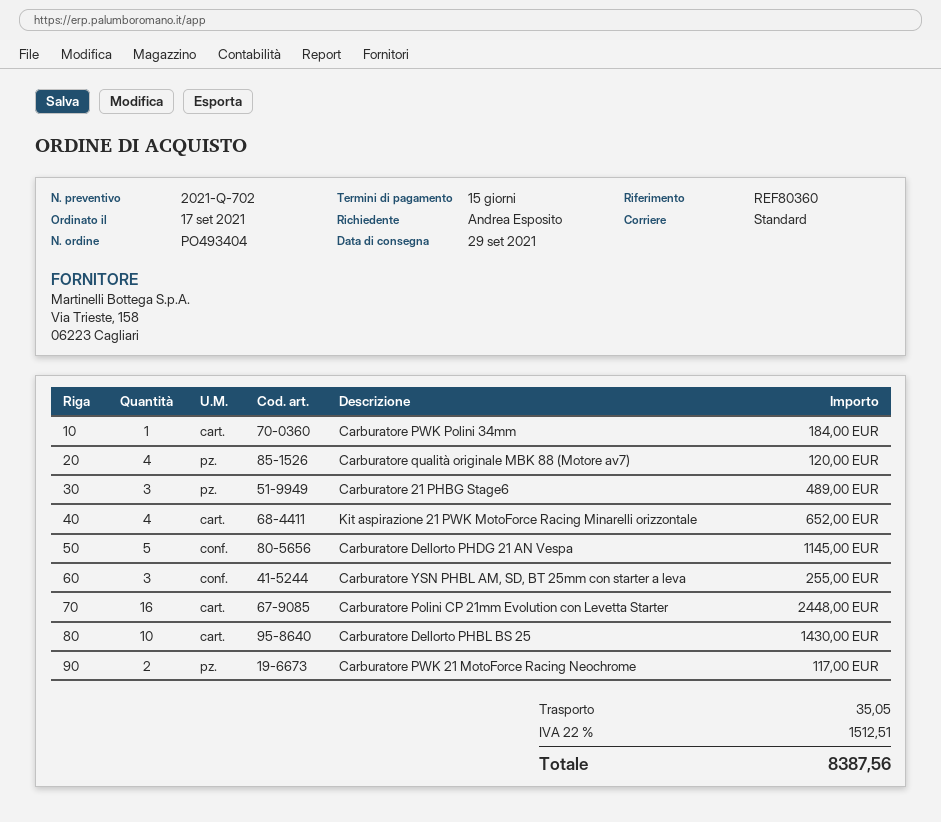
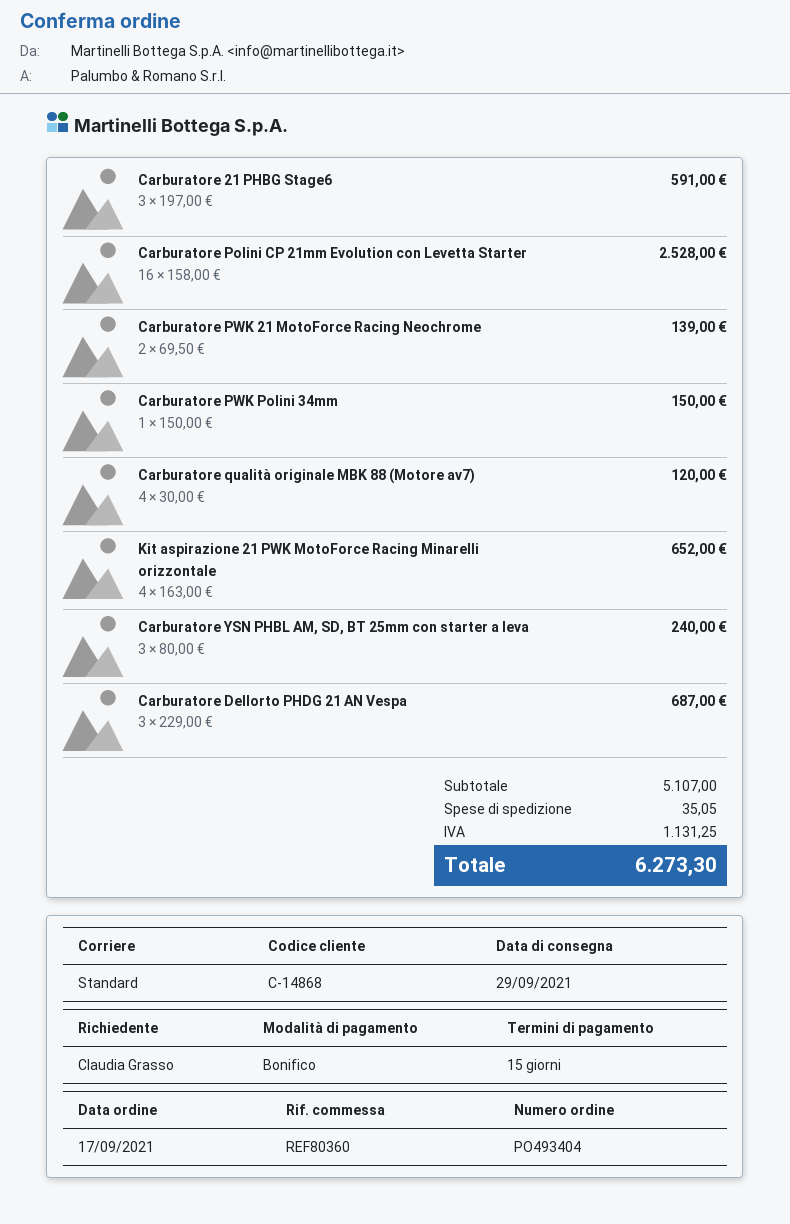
ordered by: Andrea Esposito -> Claudia Grasso
Carburatore PWK Polini 34mm: 1 for 184.00 -> 1 for 150.00
Carburatore 21 PHBG Stage6: 3 for 489.00 -> 3 for 591.00
Carburatore Dellorto PHDG 21 AN Vespa: 5 for 1145.00 -> 3 for 687.00
Carburatore YSN PHBL AM, SD, BT 25mm con starter a leva: 3 for 255.00 -> 3 for 240.00
Carburatore Polini CP 21mm Evolution con Levetta Starter: 16 for 2448.00 -> 16 for 2528.00
Carburatore Dellorto PHBL BS 25: 10 for 1430.00 -> none
Carburatore PWK 21 MotoForce Racing Neochrome: 2 for 117.00 -> 2 for 139.00
tax: 1512.51 -> 1131.25
total: 8387.56 -> 6273.30

